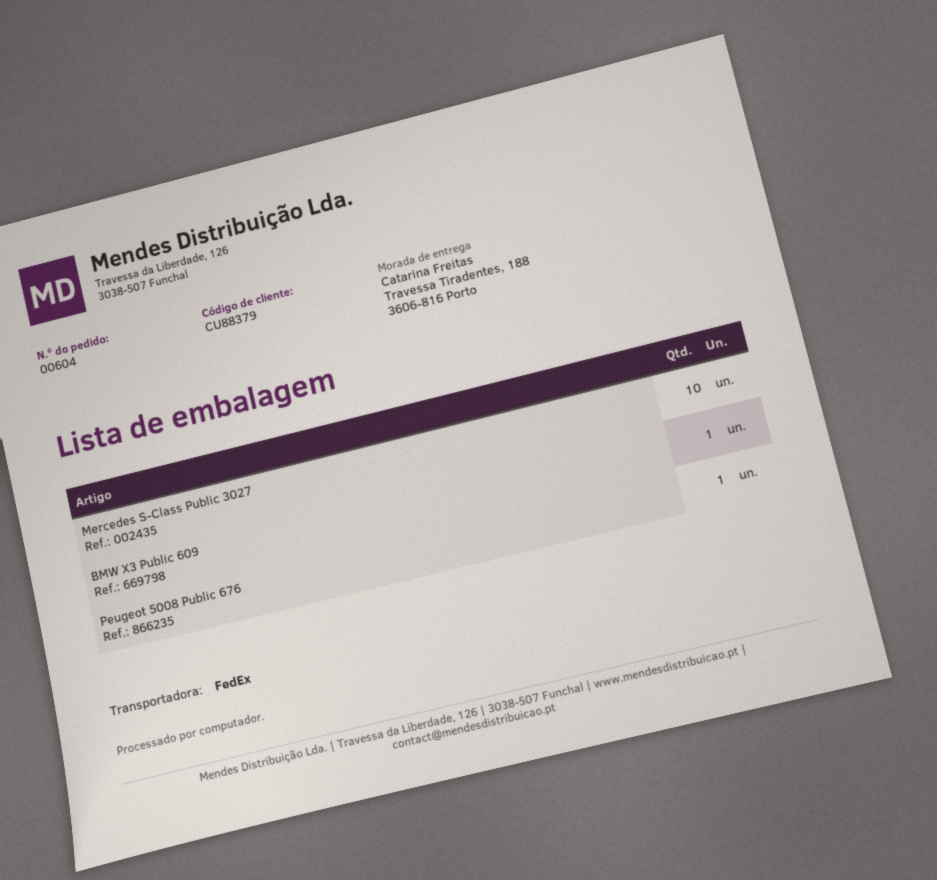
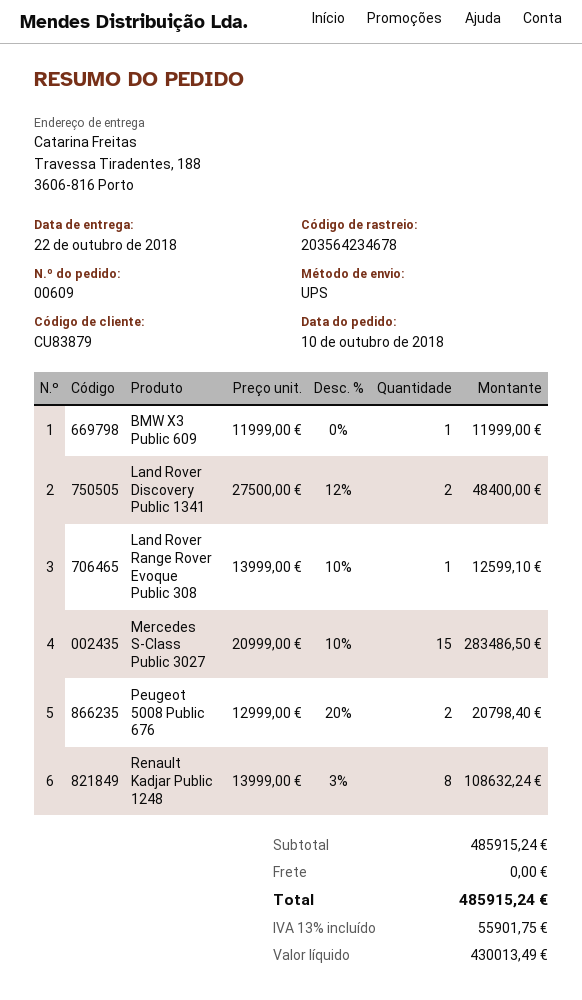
order number: 00604 -> 00609
customer number: CU88379 -> CU83879
shipping method: FedEx -> UPS
Mercedes S-Class Public 3027: 10 -> 15
Peugeot 5008 Public 676: 1 -> 2
Land Rover Discovery Public 1341: none -> 2
Land Rover Range Rover Evoque Public 308: none -> 1
Renault Kadjar Public 1248: none -> 8

